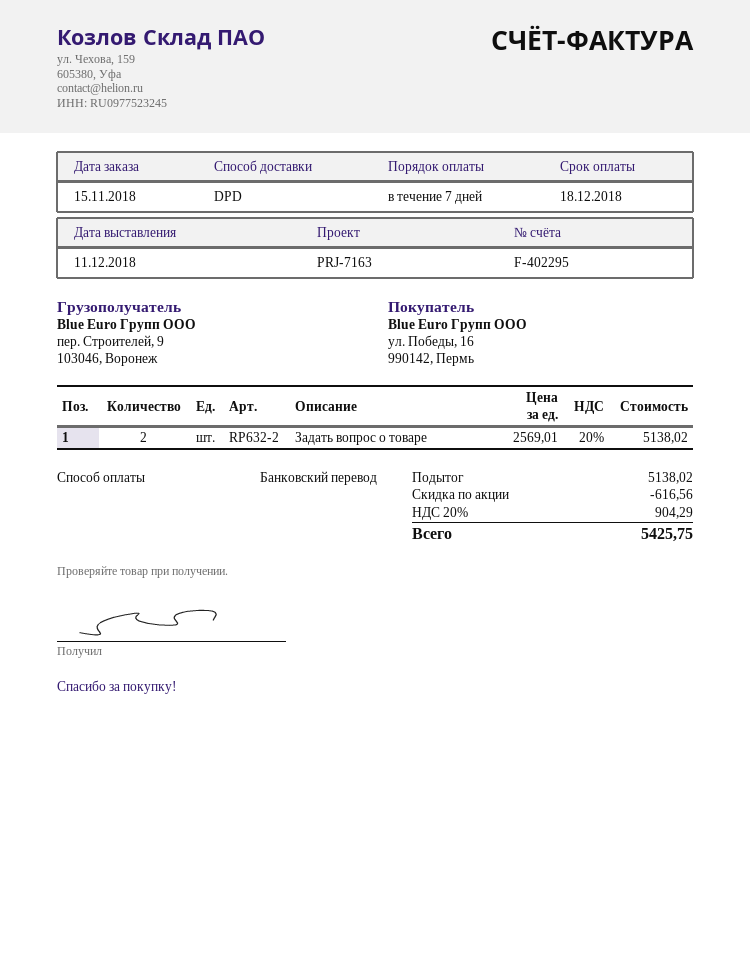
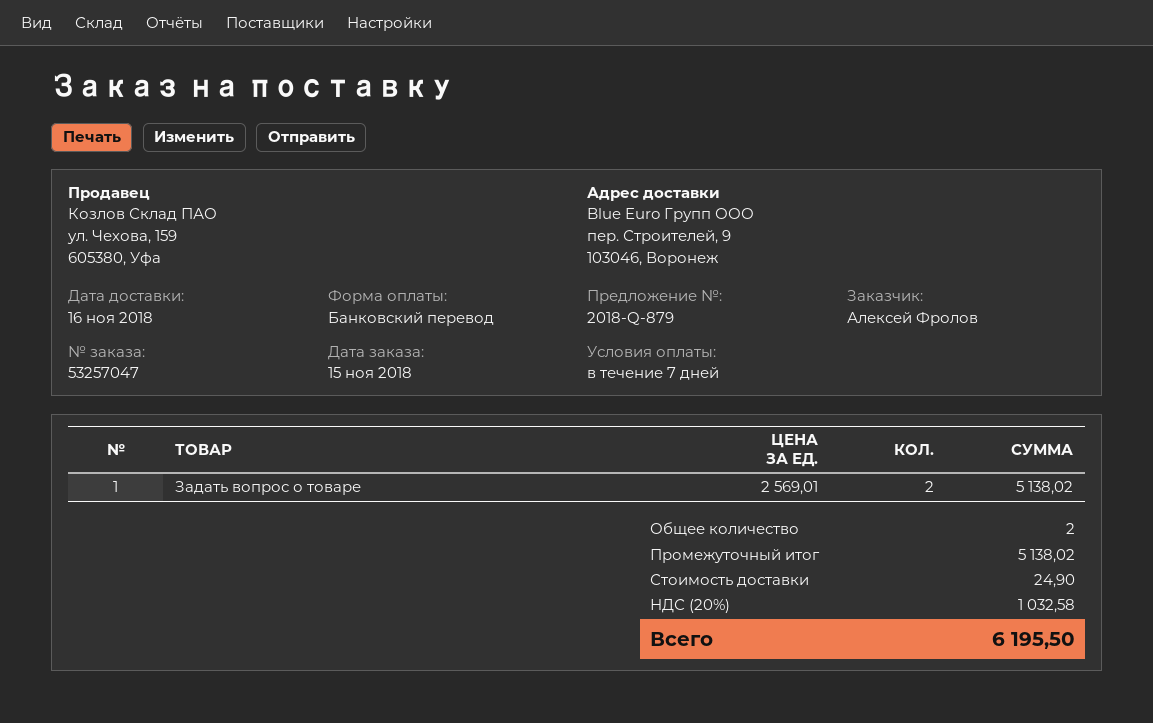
discount: 616.56 -> none
shipping: none -> 24.90
tax: 20% = 904.29 -> 20% = 1032.58
total: 5425.75 -> 6195.50

